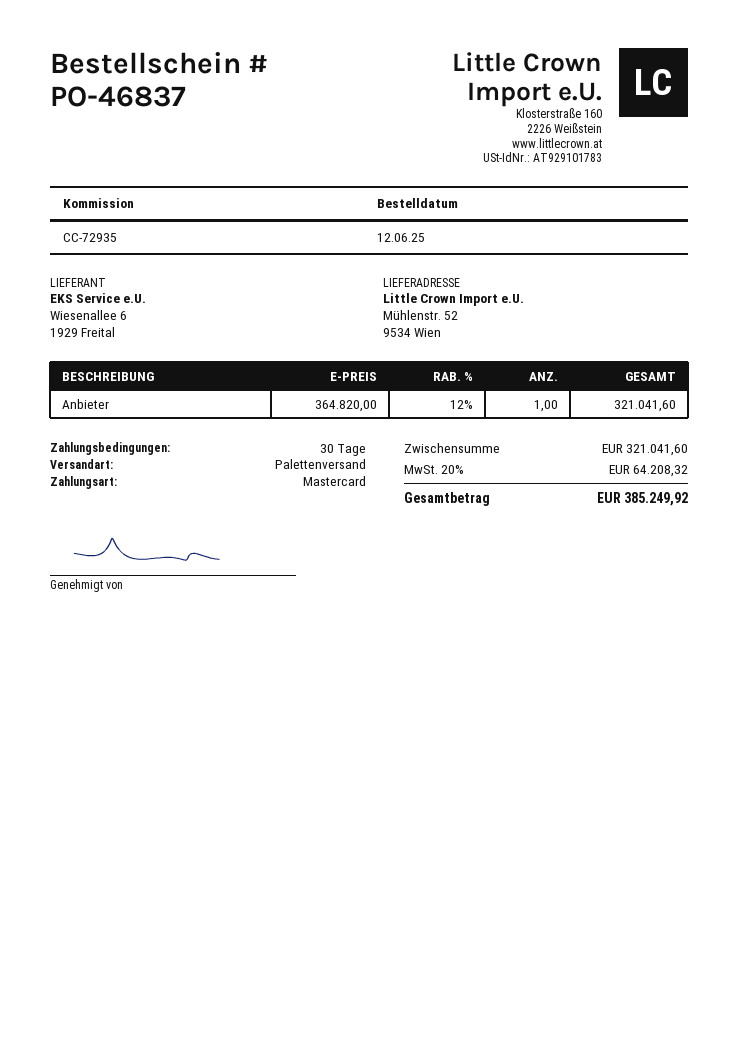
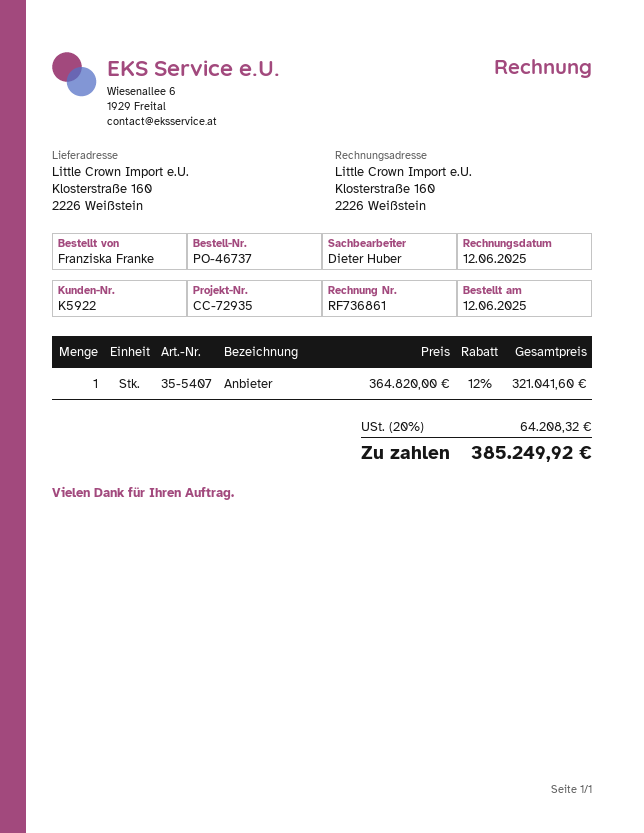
order number: PO-46837 -> PO-46737
ship to: Mühlenstr. 52, 9534 Wien -> Klosterstraße 160, 2226 Weißstein

